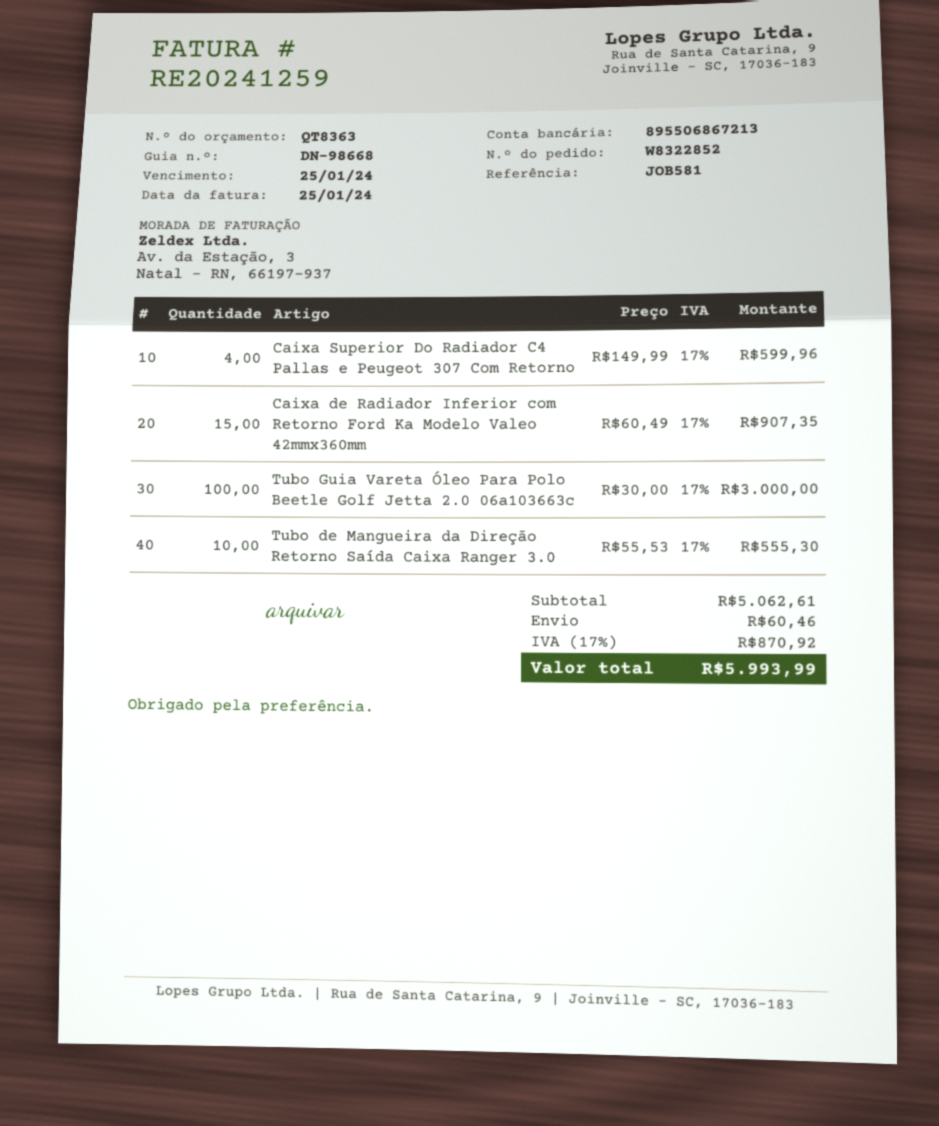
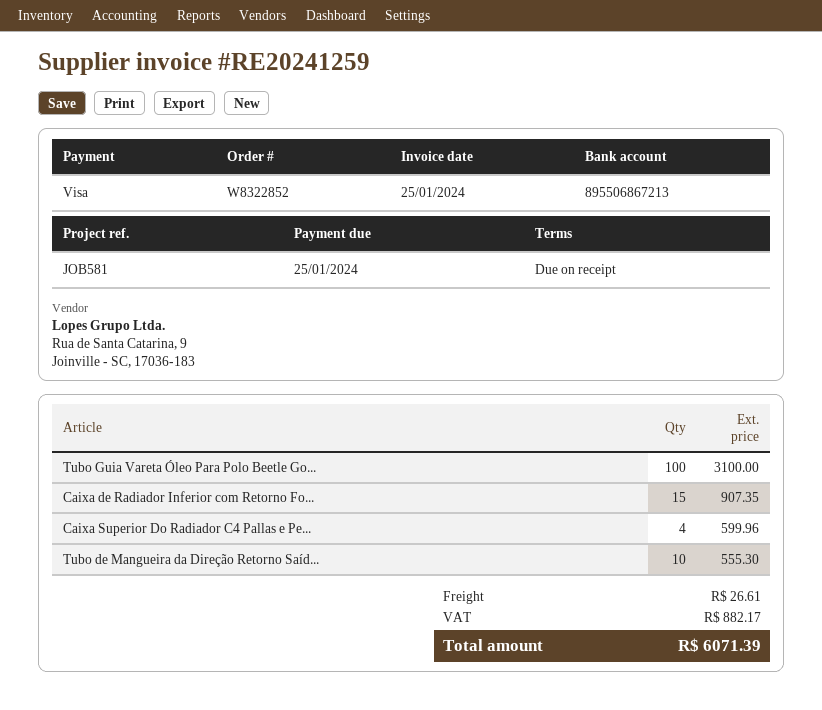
Tubo Guia Vareta Óleo Para Polo Beetle Golf Jetta 2.0 06a103663c: 100 for 3000.00 -> 100 for 3100.00
shipping: 60.46 -> 26.61
tax: 870.92 -> 882.17
total: 5993.99 -> 6071.39

